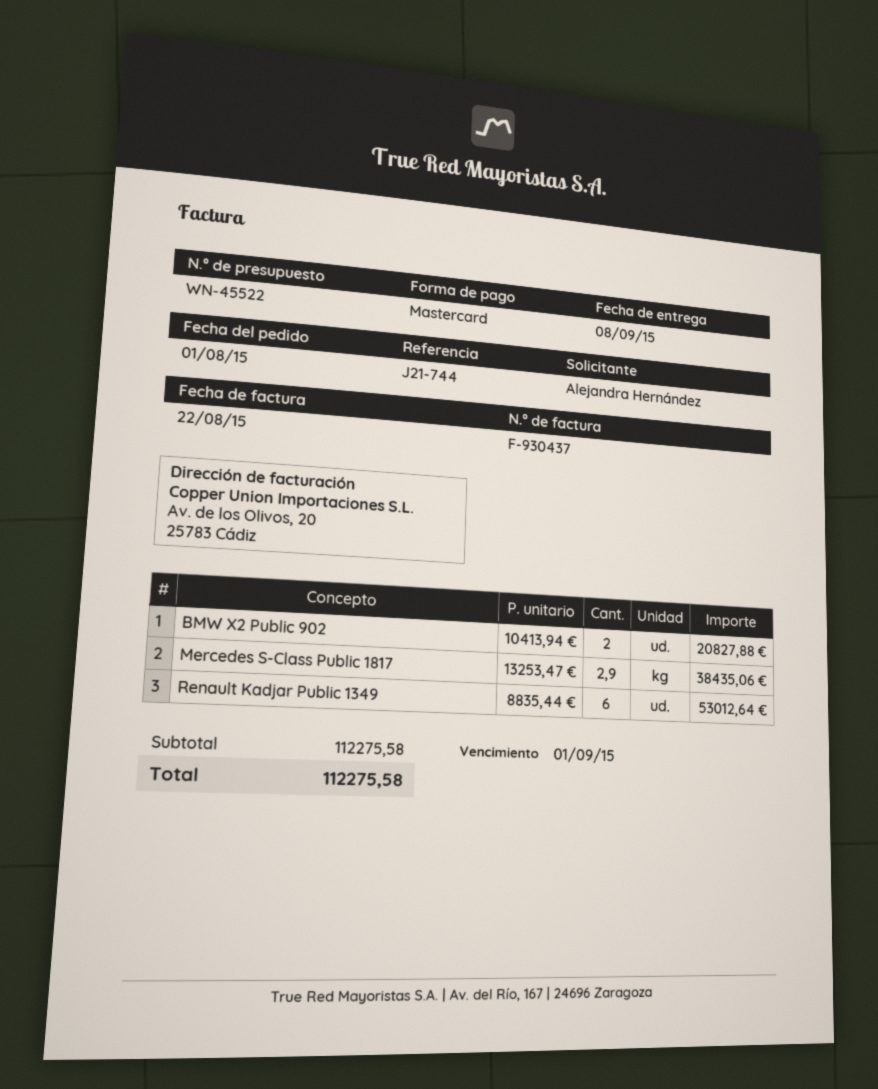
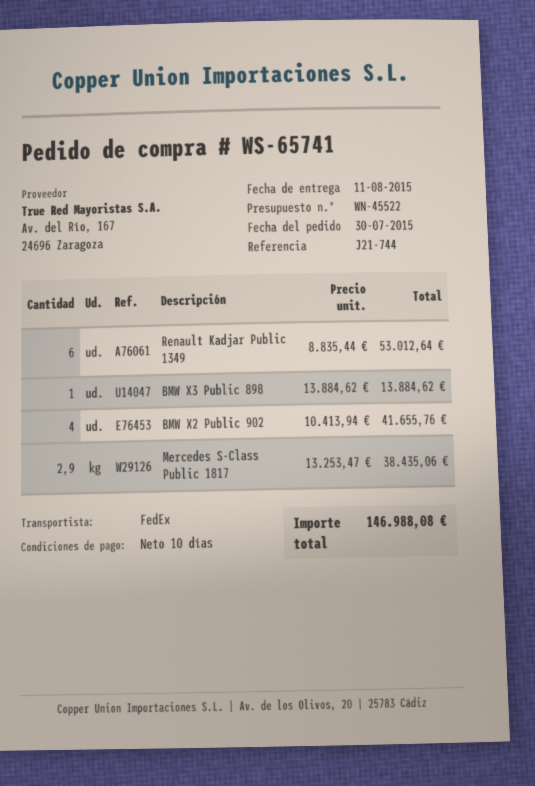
order date: 2015-08-01 -> 2015-07-30
delivery date: 2015-09-08 -> 2015-08-11
BMW X2 Public 902: 2 x 10413.94 = 20827.88 -> 4 x 10413.94 = 41655.76
BMW X3 Public 898: none -> 1 x 13884.62 = 13884.62
total: 112275.58 -> 146988.08

